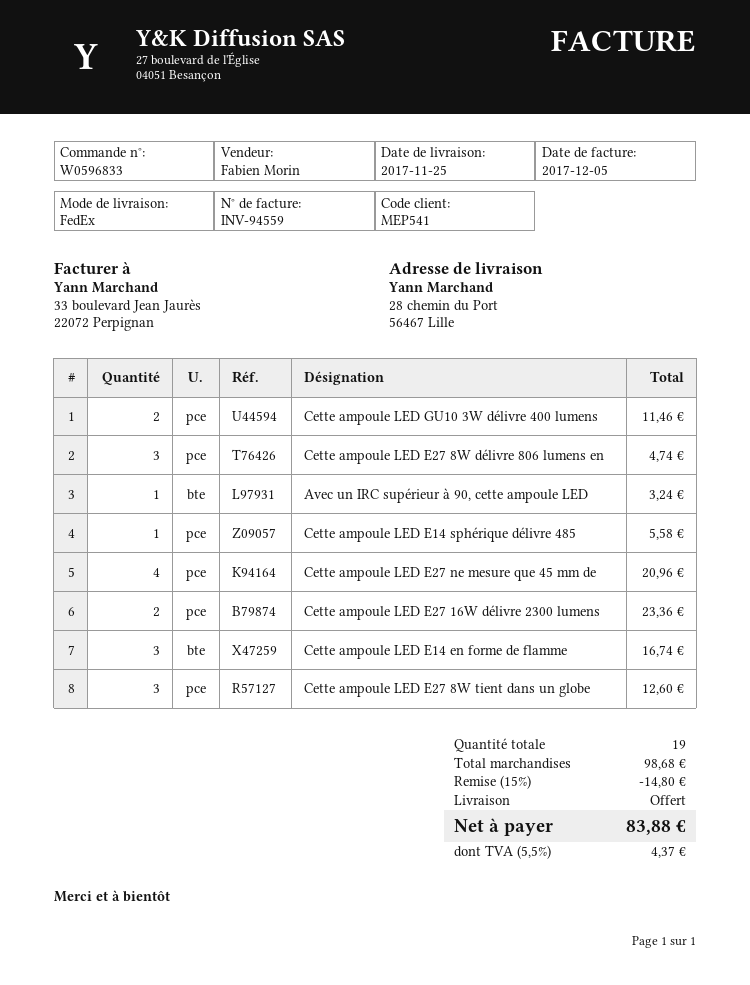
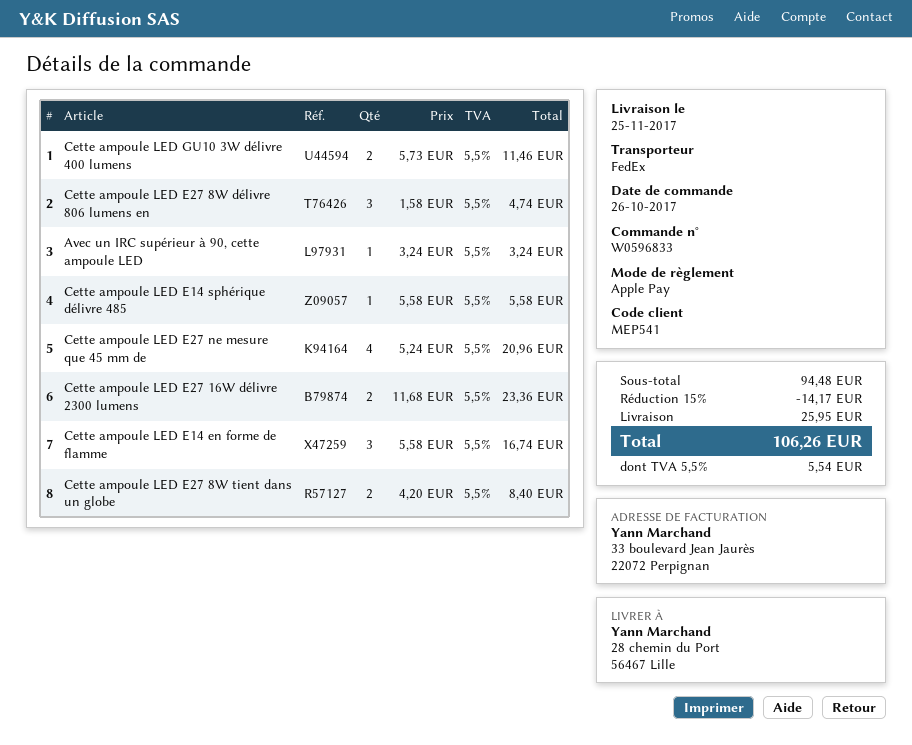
Cette ampoule LED E27 8W tient dans un globe: 3 for 12.60 -> 2 for 8.40
subtotal: 98.68 -> 94.48
discount: 15% = 14.80 -> 15% = 14.17
shipping: 0.00 -> 25.95
tax: 5.5% = 4.37 -> 5.5% = 5.54
total: 83.88 -> 106.26

